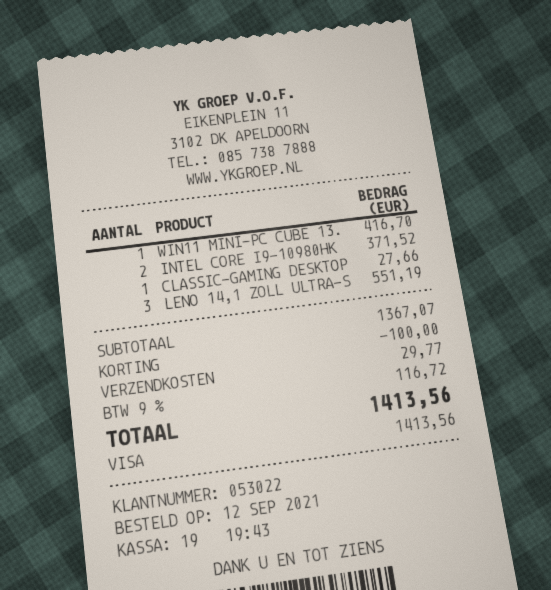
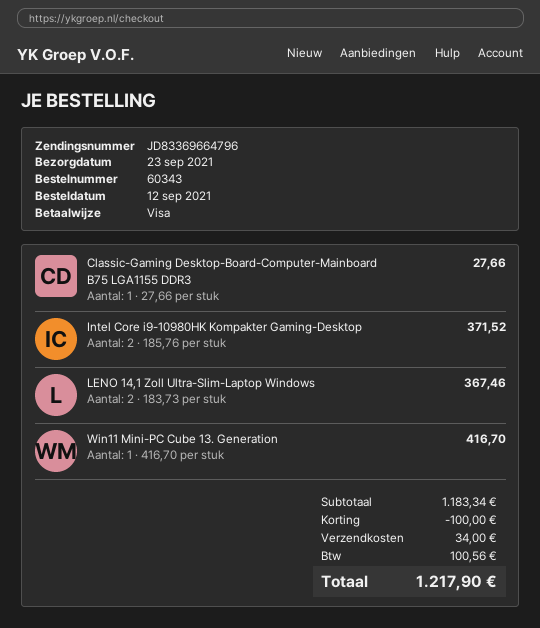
LENO 14,1 ZOLL ULTRA-S: 3 for 551.19 -> 2 for 367.46
subtotal: 1367.07 -> 1183.34
shipping: 29.77 -> 34.00
tax: 116.72 -> 100.56
total: 1413.56 -> 1217.90

